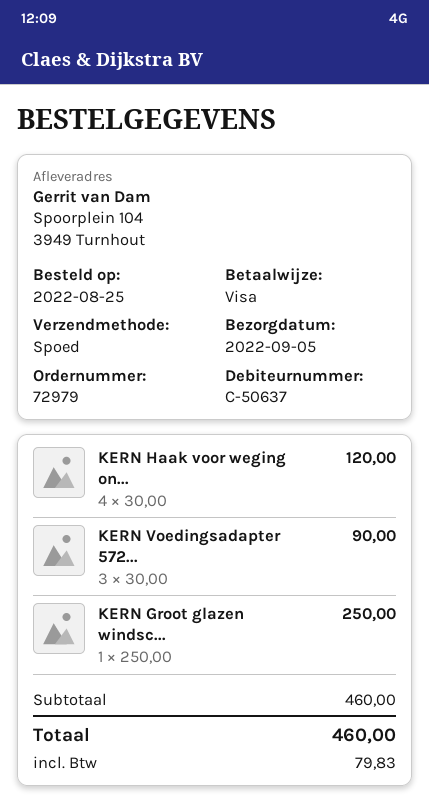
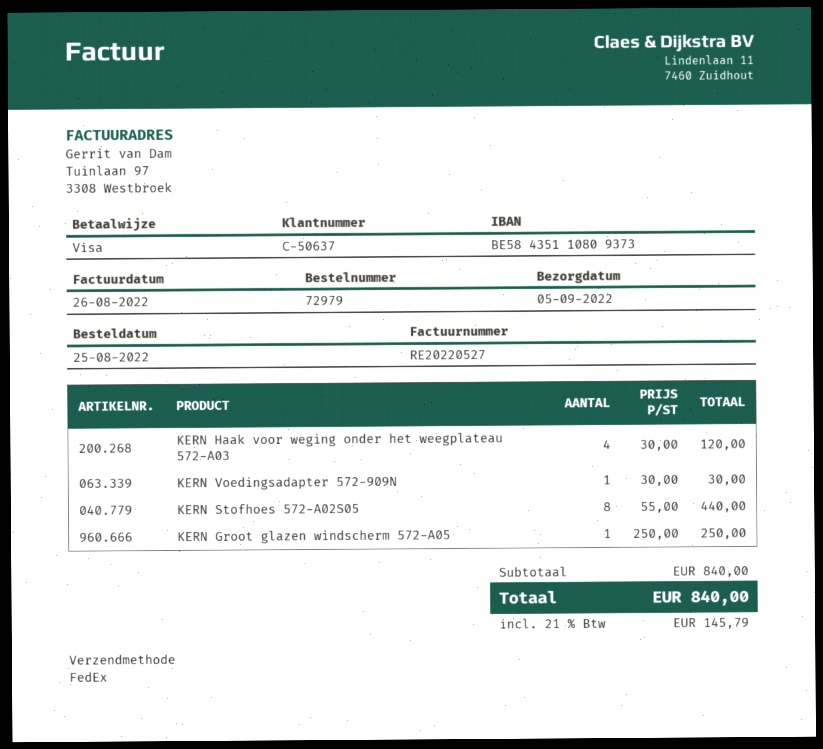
shipping method: express -> FedEx
KERN Voedingsadapter 572...: 3 x 30.00 = 90.00 -> 1 x 30.00 = 30.00
KERN Stofhoes 572-A02S05: none -> 8 x 55.00 = 440.00
subtotal: 460.00 -> 840.00
tax: 79.83 -> 145.79
total: 460.00 -> 840.00

